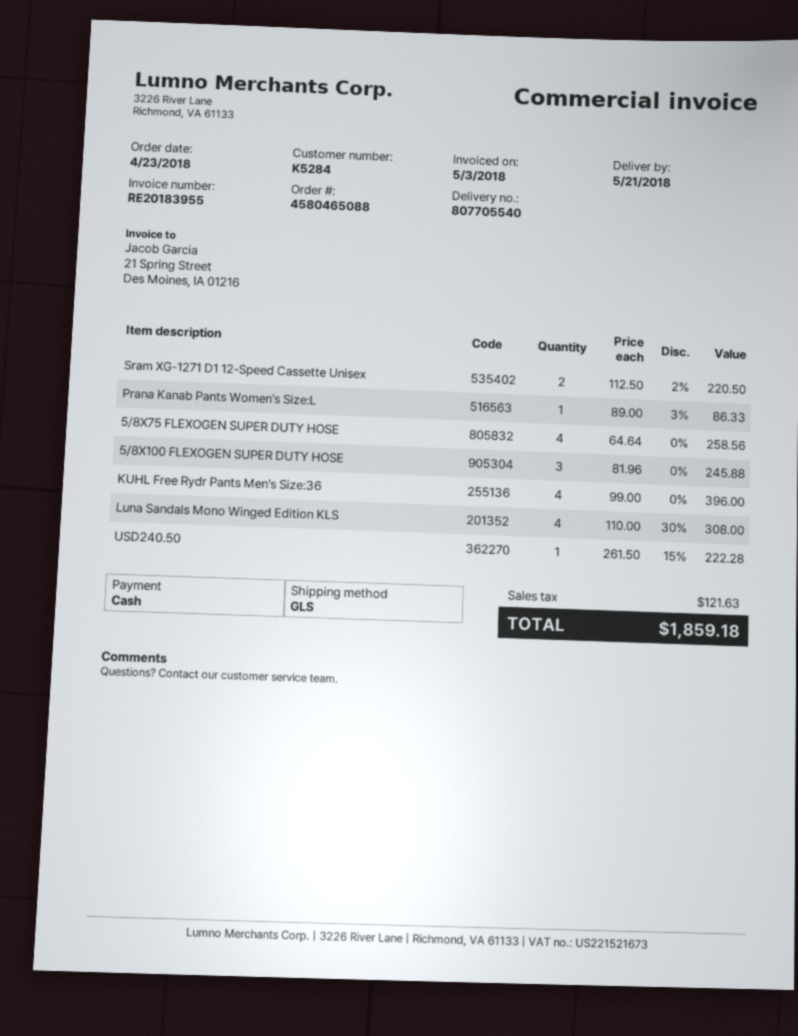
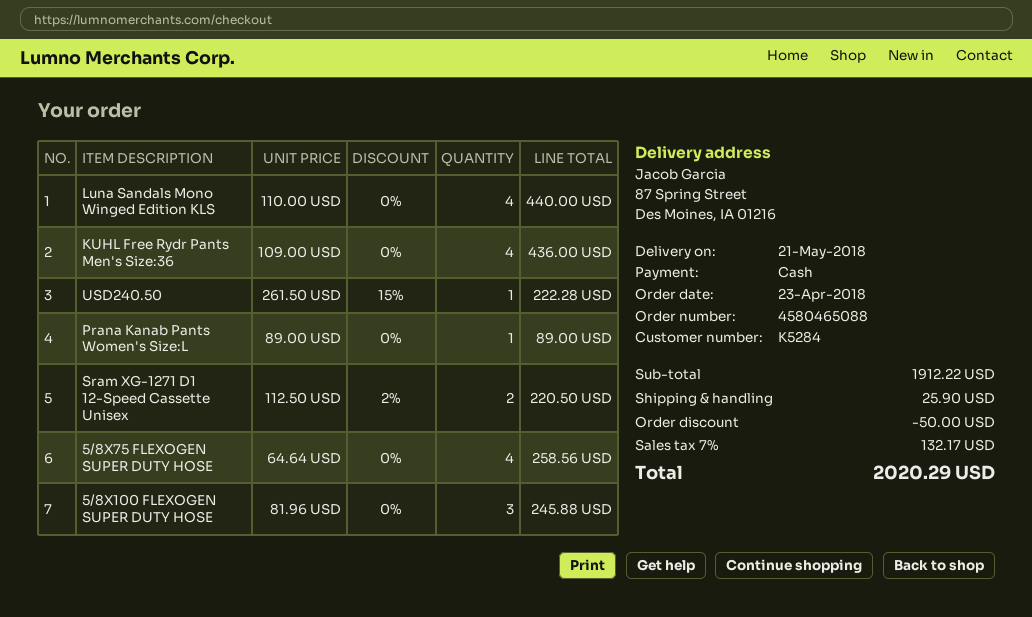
Prana Kanab Pants Women's Size:L: 1 x 89.00 - 3% = 86.33 -> 1 x 89.00 = 89.00
KUHL Free Rydr Pants Men's Size:36: 4 x 99.00 = 396.00 -> 4 x 109.00 = 436.00
Luna Sandals Mono Winged Edition KLS: 4 x 110.00 - 30% = 308.00 -> 4 x 110.00 = 440.00
discount: none -> 50.00
shipping: none -> 25.90
tax: 121.63 -> 132.17
total: 1859.18 -> 2020.29

